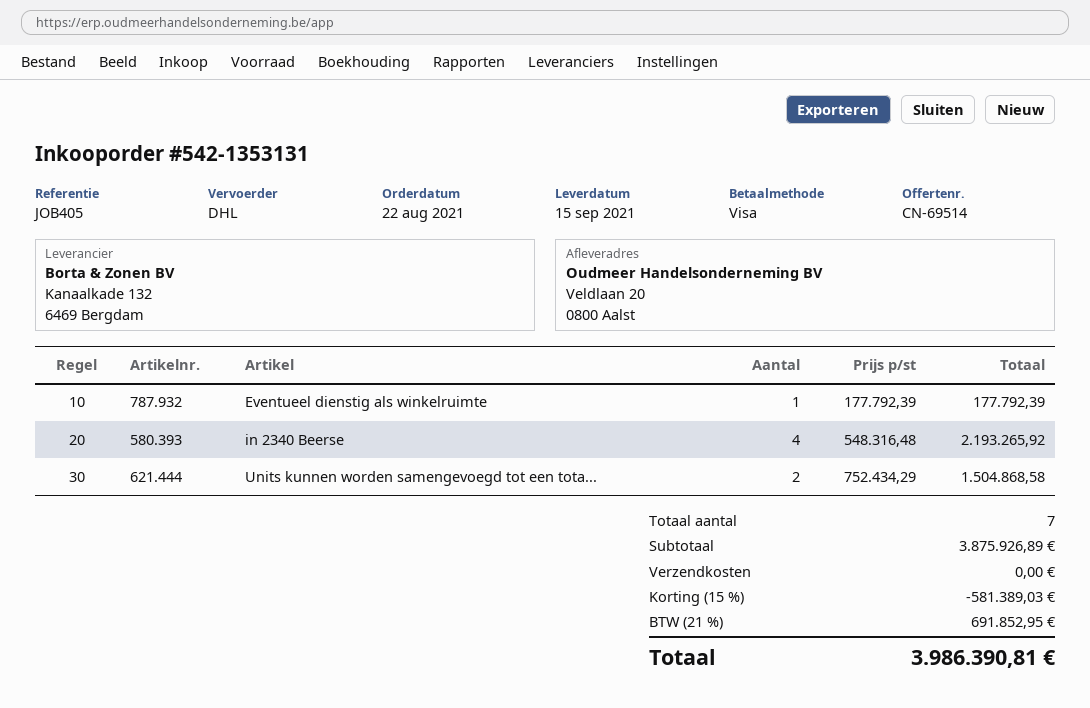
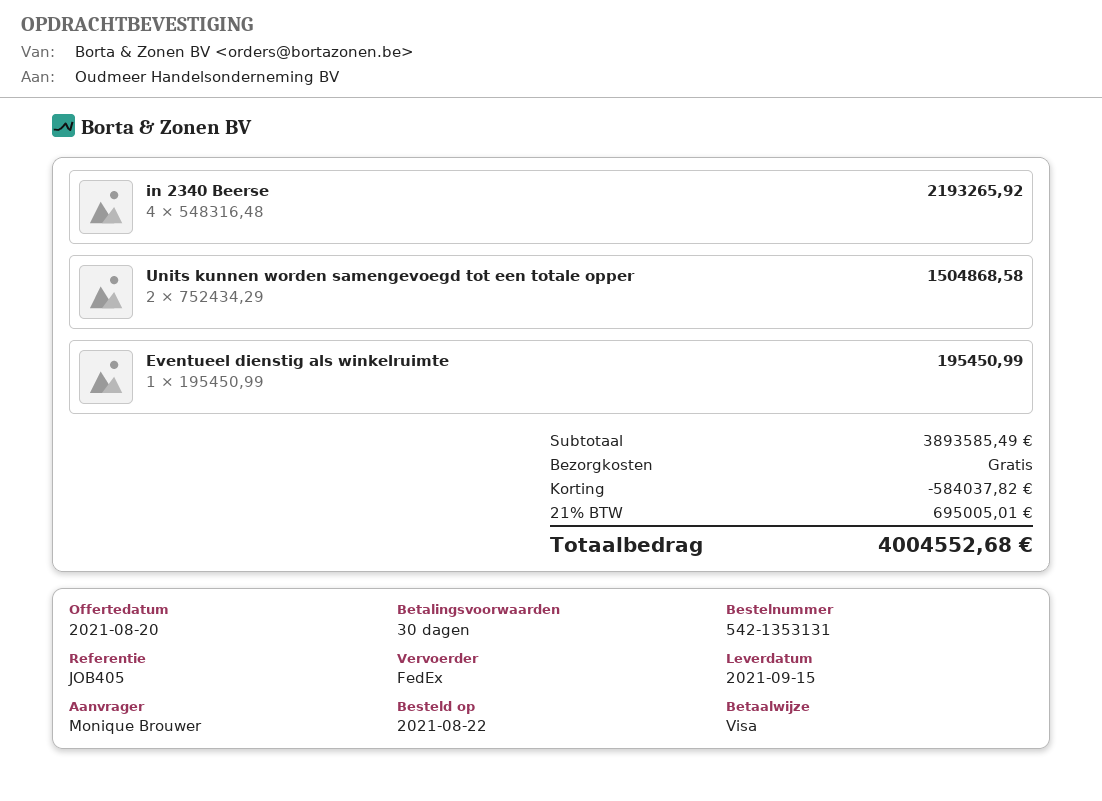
shipping method: DHL -> FedEx
Eventueel dienstig als winkelruimte: 1 x 177792.39 = 177792.39 -> 1 x 195450.99 = 195450.99
subtotal: 3875926.89 -> 3893585.49
discount: 581389.03 -> 584037.82
tax: 21% = 691852.95 -> 21% = 695005.01
total: 3986390.81 -> 4004552.68

